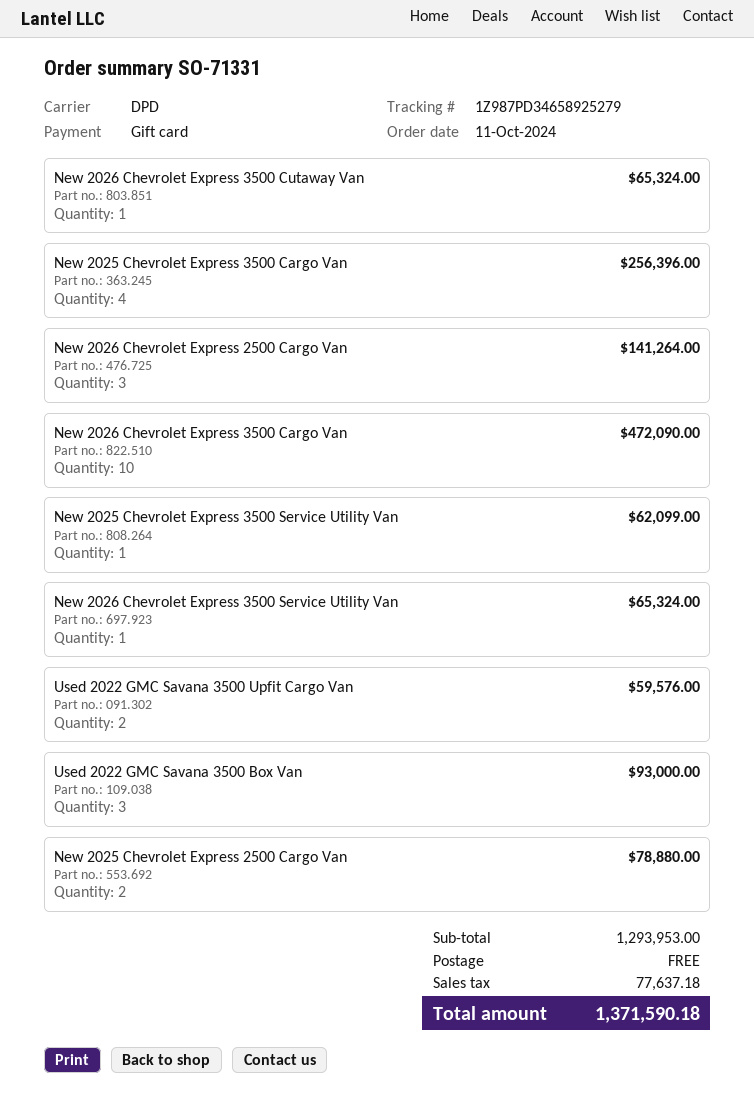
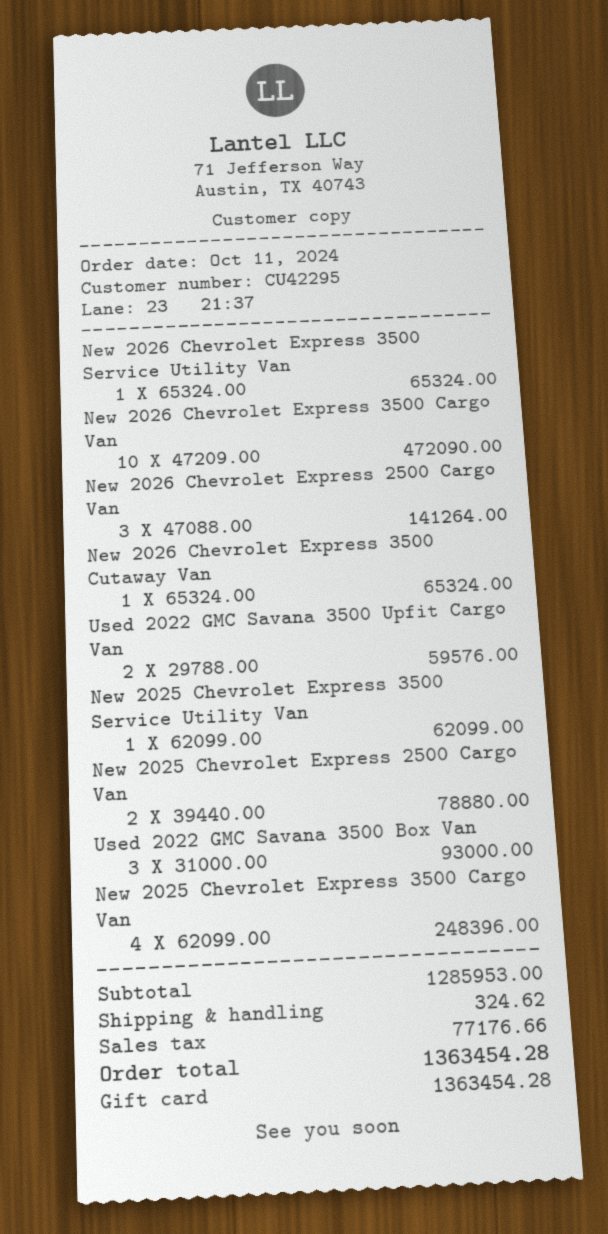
New 2025 Chevrolet Express 3500 Cargo Van: 4 for 256396.00 -> 4 for 248396.00
subtotal: 1293953.00 -> 1285953.00
shipping: 0.00 -> 324.62
tax: 77637.18 -> 77176.66
total: 1371590.18 -> 1363454.28

